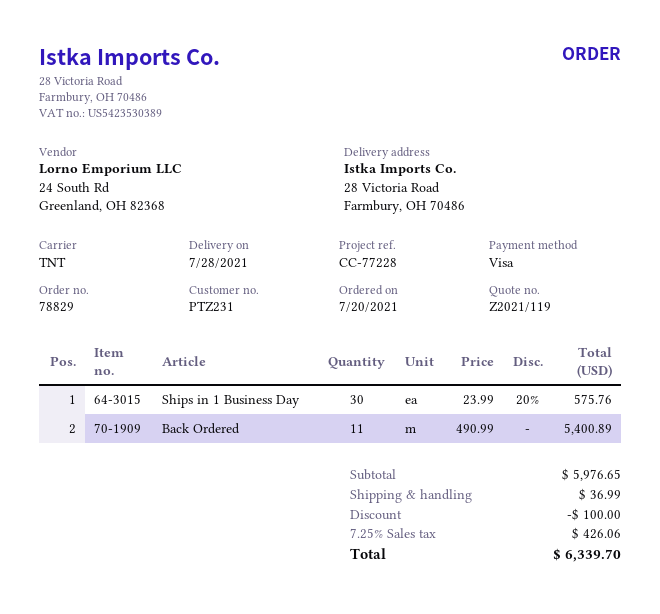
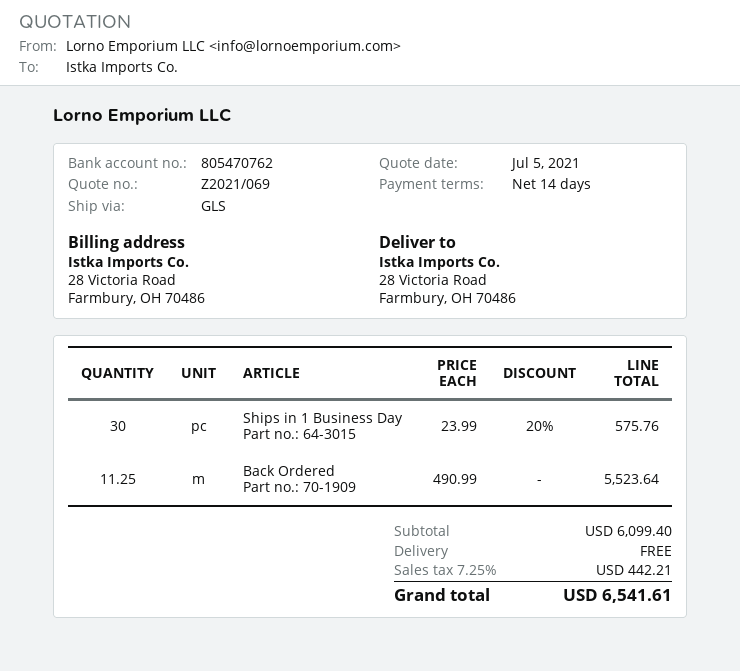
quote number: Z2021/119 -> Z2021/069
shipping method: TNT -> GLS
Back Ordered: 11 x 490.99 = 5400.89 -> 11.25 x 490.99 = 5523.64
subtotal: 5976.65 -> 6099.40
discount: 100.00 -> none
shipping: 36.99 -> 0.00
tax: 7.25% = 426.06 -> 7.25% = 442.21
total: 6339.70 -> 6541.61

